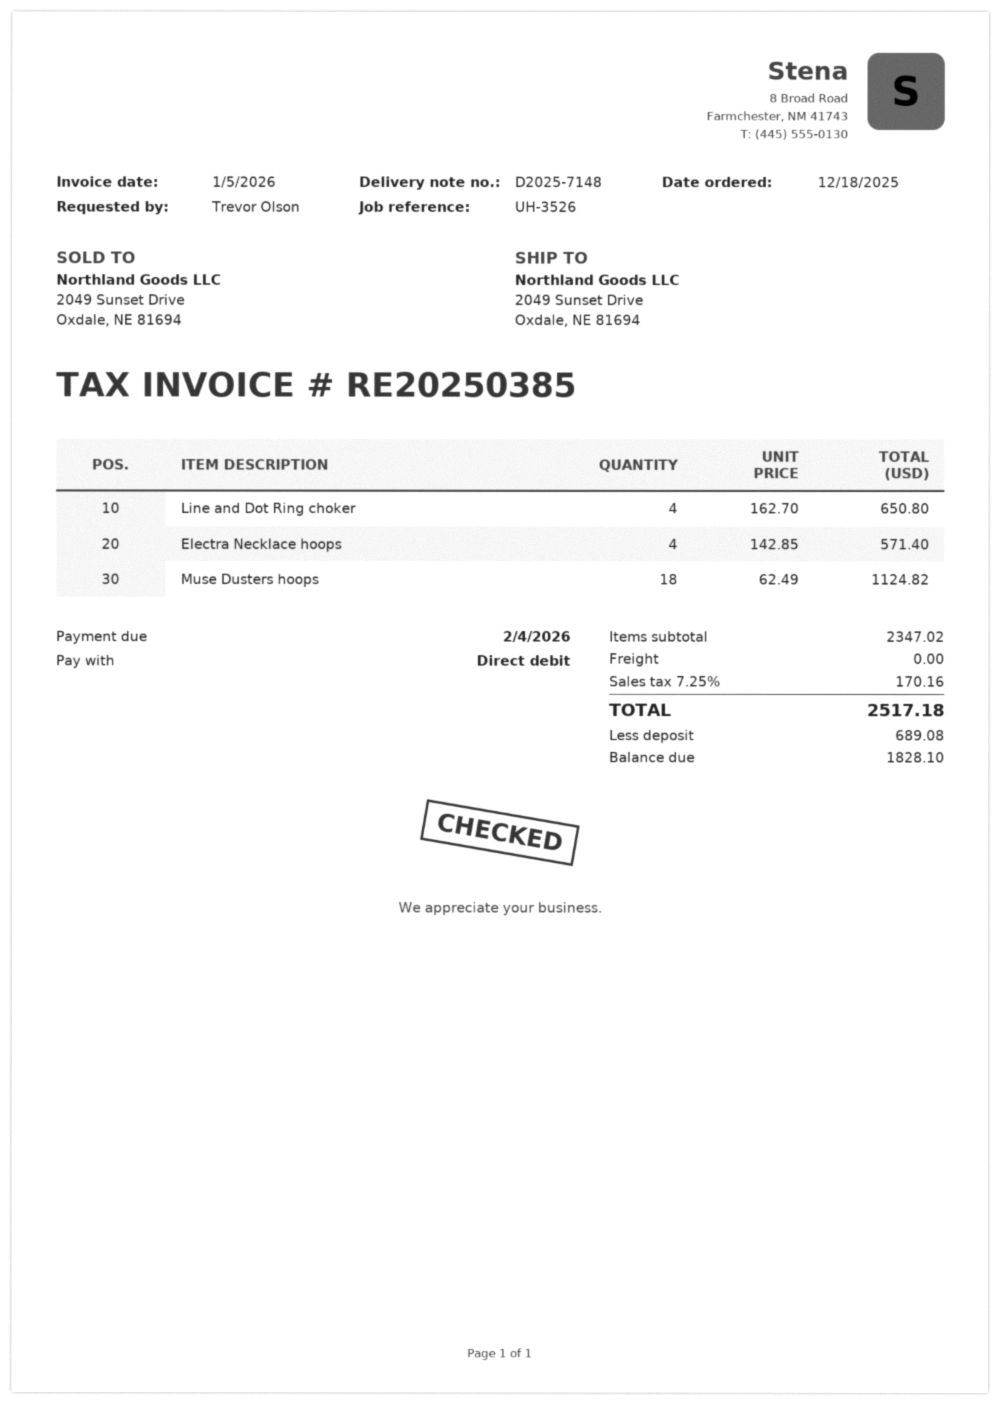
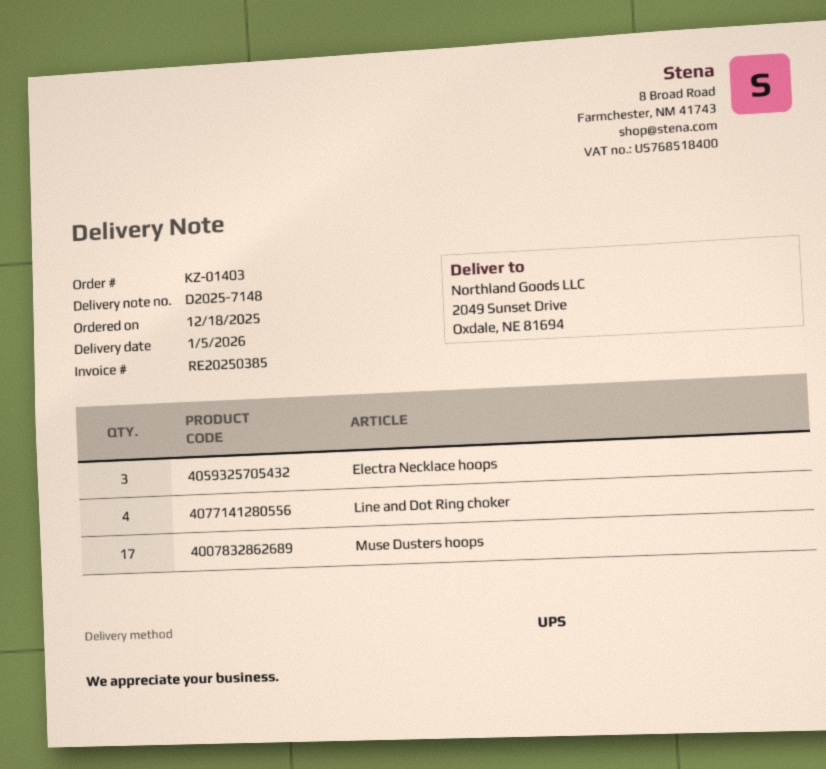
Electra Necklace hoops: 4 -> 3
Muse Dusters hoops: 18 -> 17

